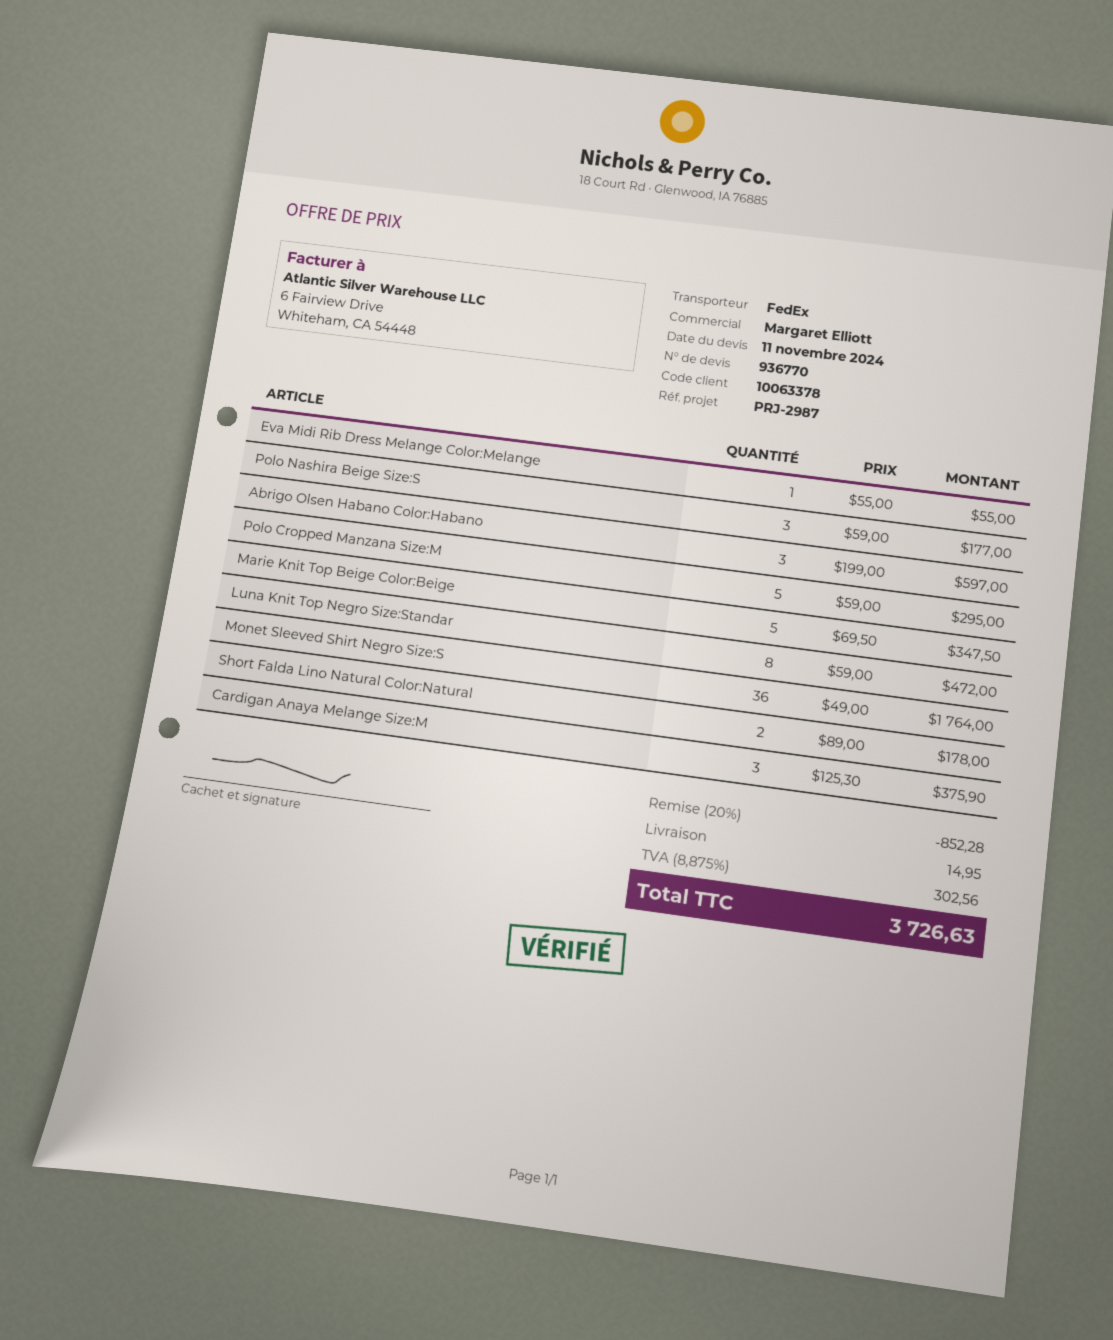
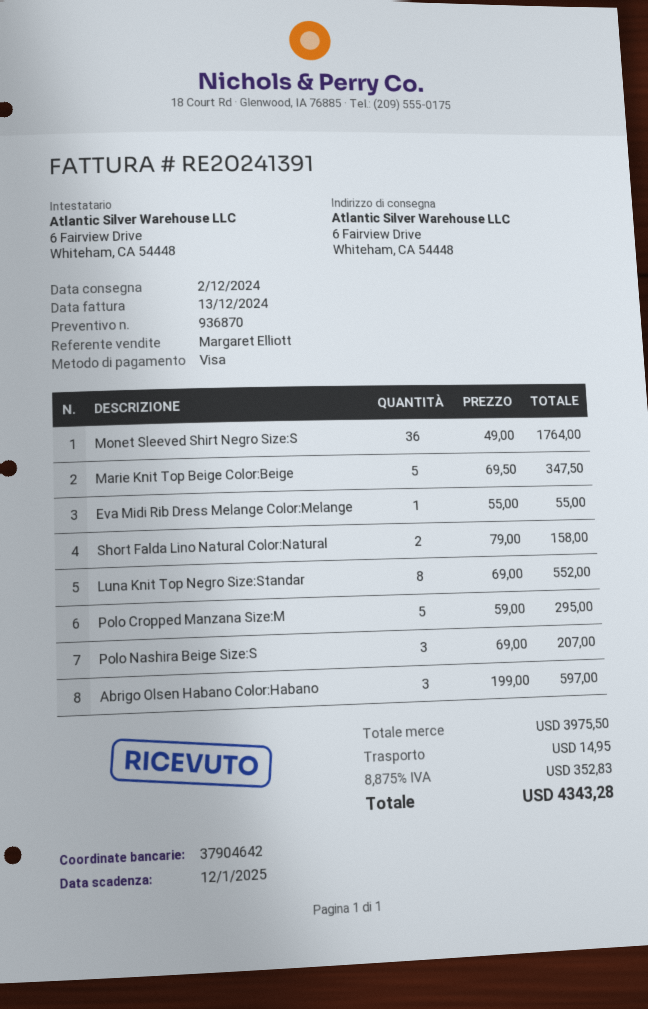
quote number: 936770 -> 936870
Polo Nashira Beige Size:S: 3 x 59.00 = 177.00 -> 3 x 69.00 = 207.00
Luna Knit Top Negro Size:Standar: 8 x 59.00 = 472.00 -> 8 x 69.00 = 552.00
Short Falda Lino Natural Color:Natural: 2 x 89.00 = 178.00 -> 2 x 79.00 = 158.00
Cardigan Anaya Melange Size:M: 3 x 125.30 = 375.90 -> none
discount: 20% = 852.28 -> none
tax: 8.875% = 302.56 -> 8.875% = 352.83
total: 3726.63 -> 4343.28

